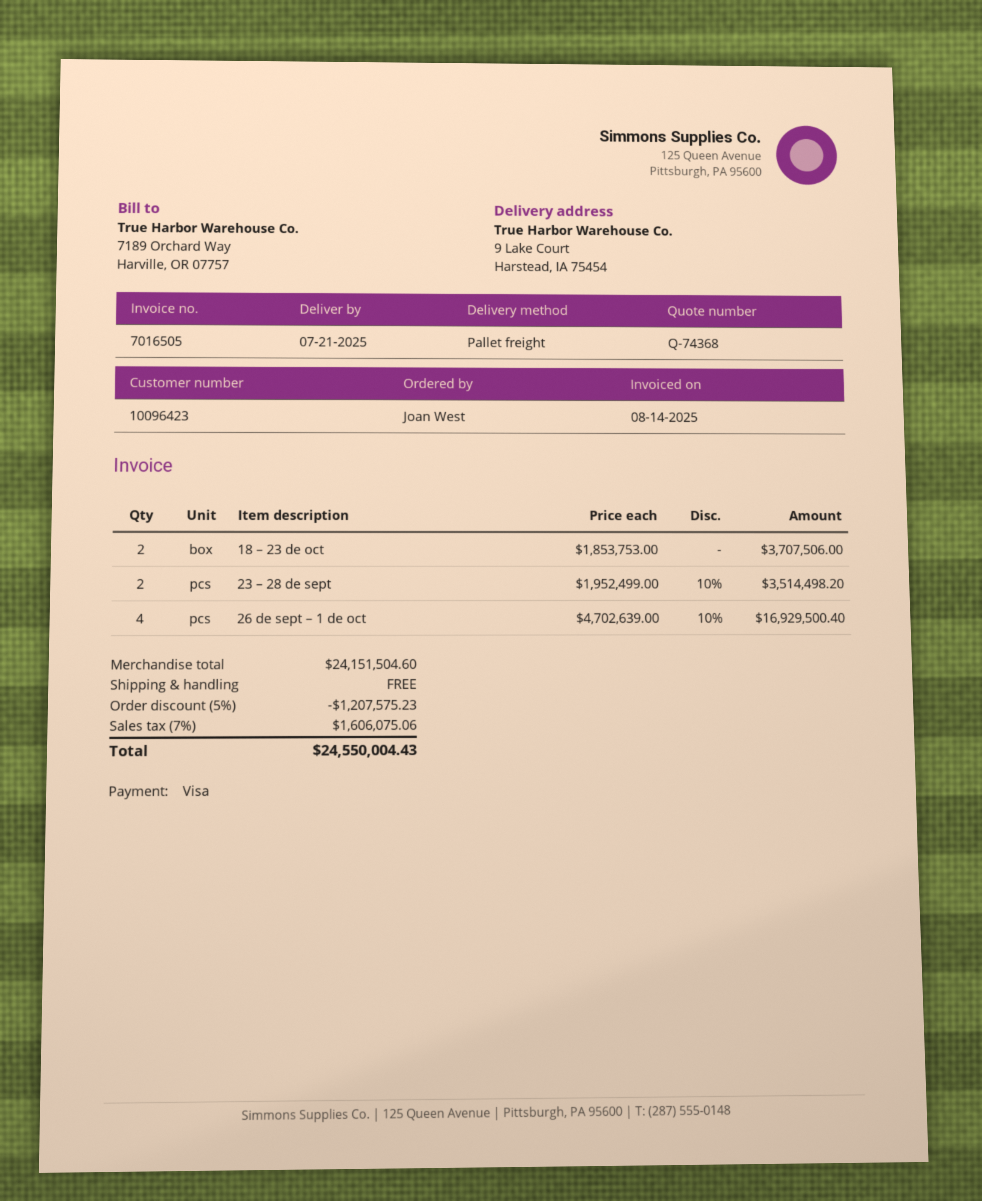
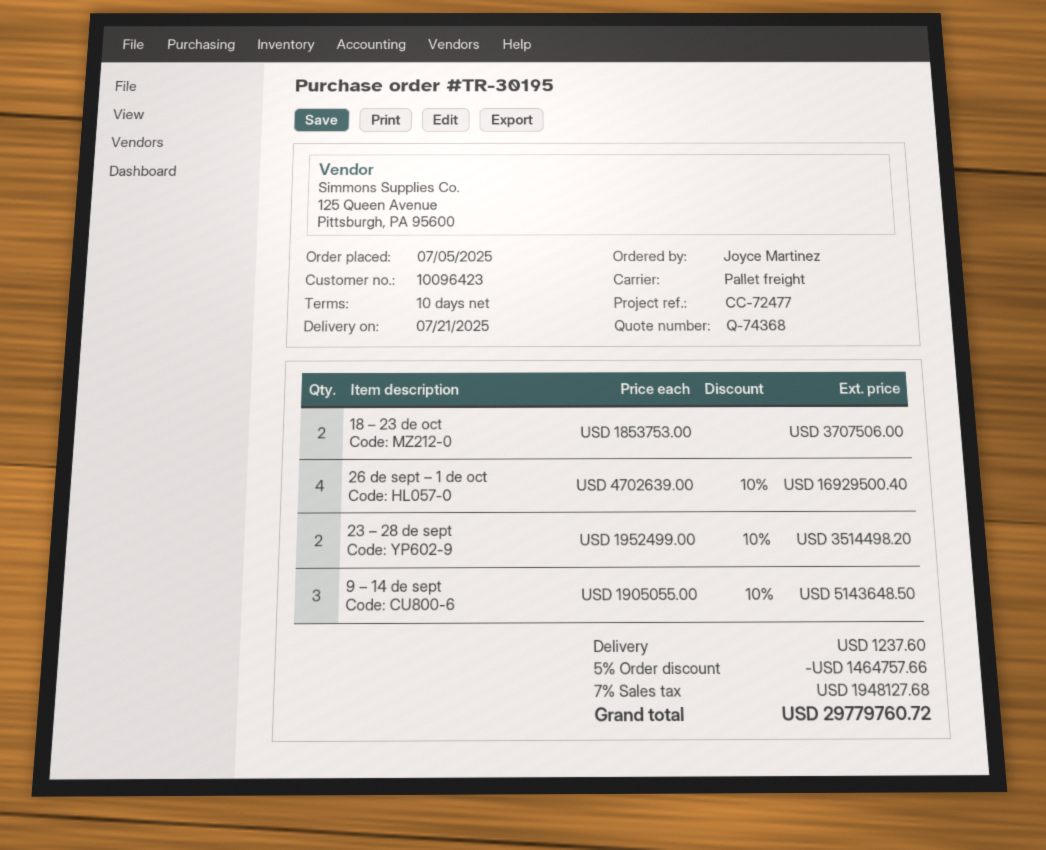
ordered by: Joan West -> Joyce Martinez
9 – 14 de sept: none -> 3 x 1905055.00 - 10% = 5143648.50
discount: 5% = 1207575.23 -> 5% = 1464757.66
shipping: 0.00 -> 1237.60
tax: 7% = 1606075.06 -> 7% = 1948127.68
total: 24550004.43 -> 29779760.72

